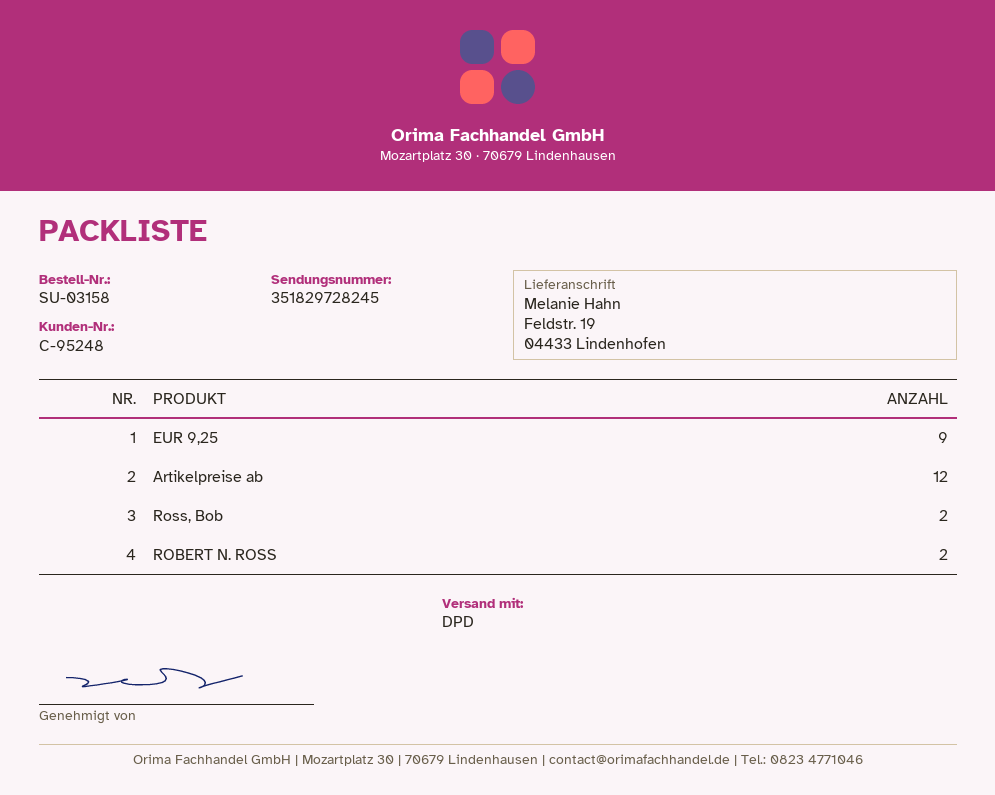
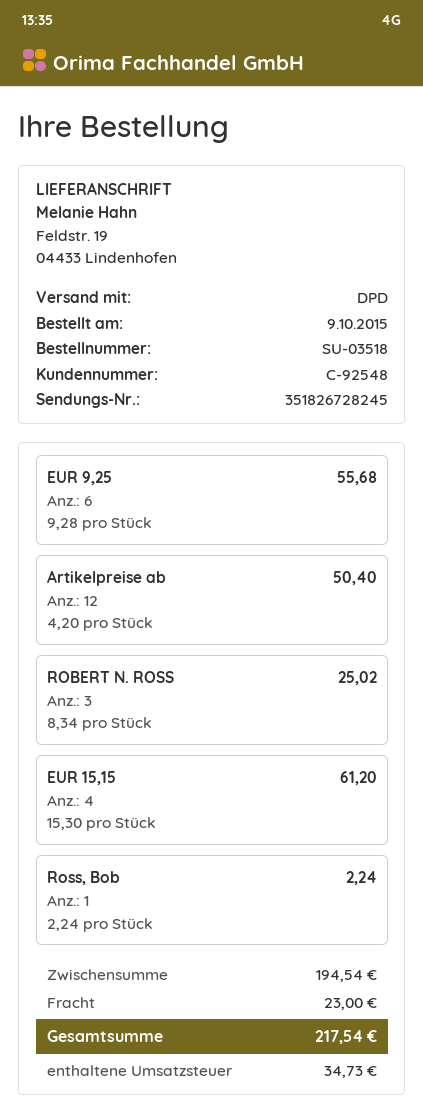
order number: SU-03158 -> SU-03518
customer number: C-95248 -> C-92548
tracking number: 351829728245 -> 351826728245
EUR 9,25: 9 -> 6
Ross, Bob: 2 -> 1
ROBERT N. ROSS: 2 -> 3
EUR 15,15: none -> 4

